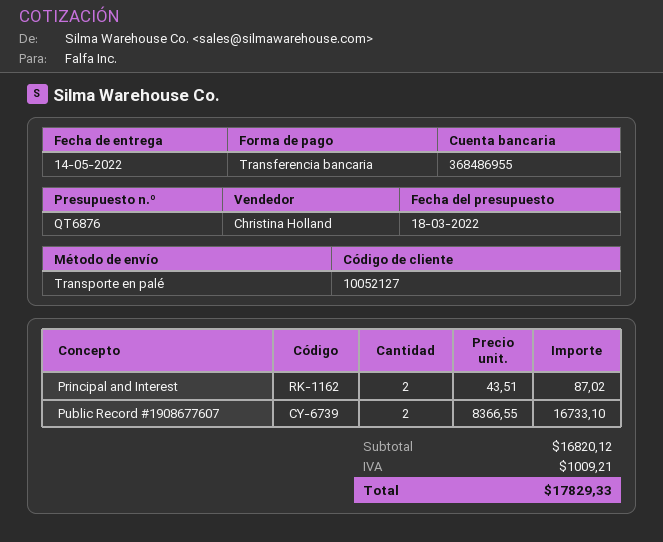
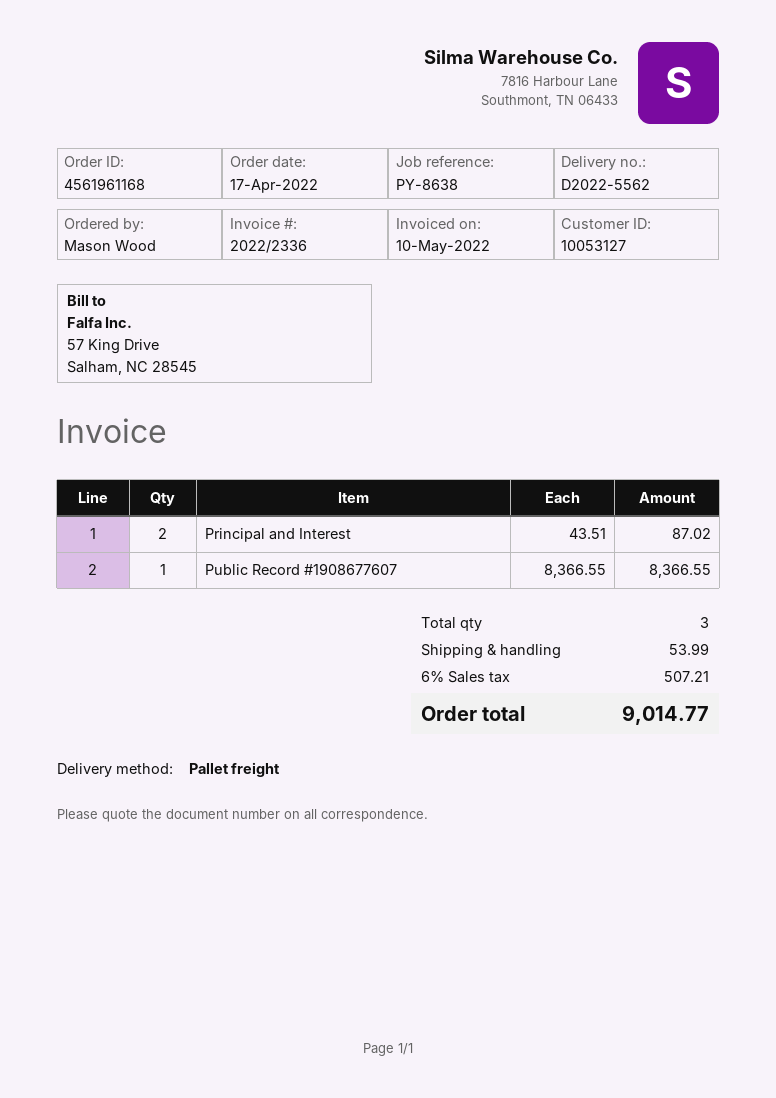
customer number: 10052127 -> 10053127
Public Record #1908677607: 2 x 8366.55 = 16733.10 -> 1 x 8366.55 = 8366.55
shipping: none -> 53.99
tax: 1009.21 -> 507.21
total: 17829.33 -> 9014.77

